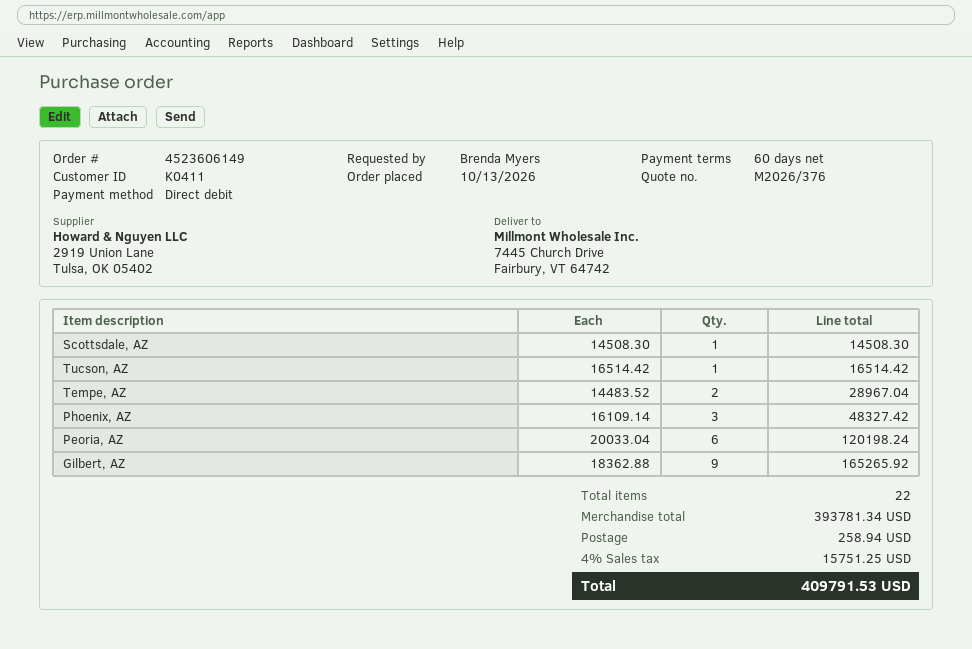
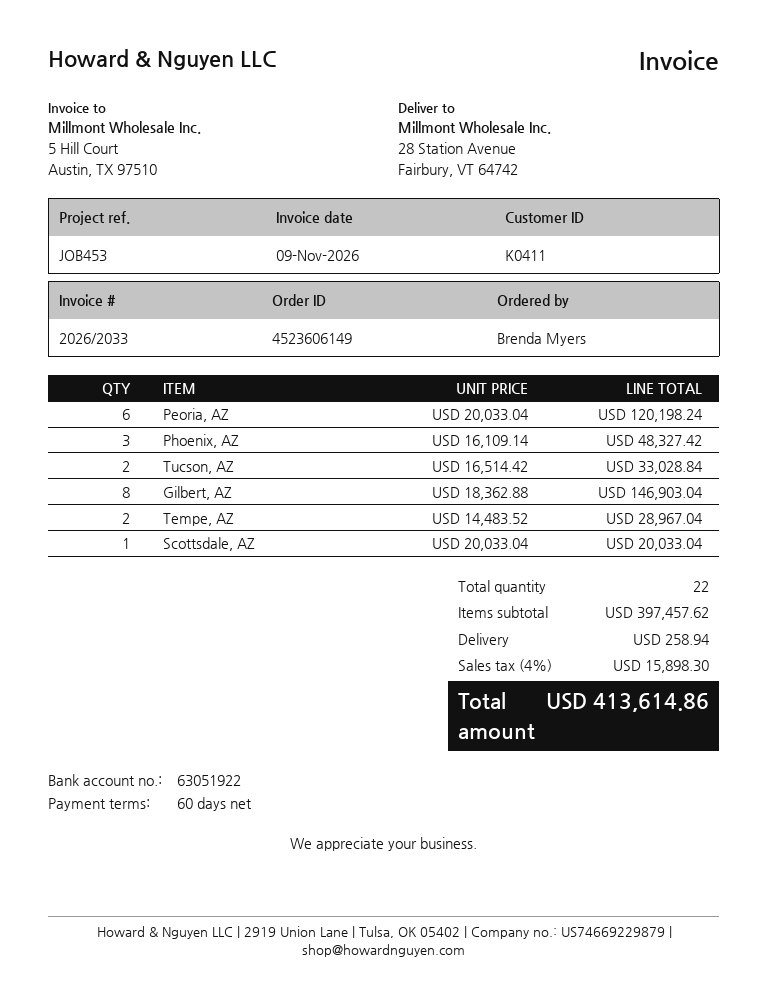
ship to: 7445 Church Drive, Fairbury, VT 64742 -> 28 Station Avenue, Fairbury, VT 64742
Scottsdale, AZ: 1 x 14508.30 = 14508.30 -> 1 x 20033.04 = 20033.04
Tucson, AZ: 1 x 16514.42 = 16514.42 -> 2 x 16514.42 = 33028.84
Gilbert, AZ: 9 x 18362.88 = 165265.92 -> 8 x 18362.88 = 146903.04
subtotal: 393781.34 -> 397457.62
tax: 4% = 15751.25 -> 4% = 15898.30
total: 409791.53 -> 413614.86

